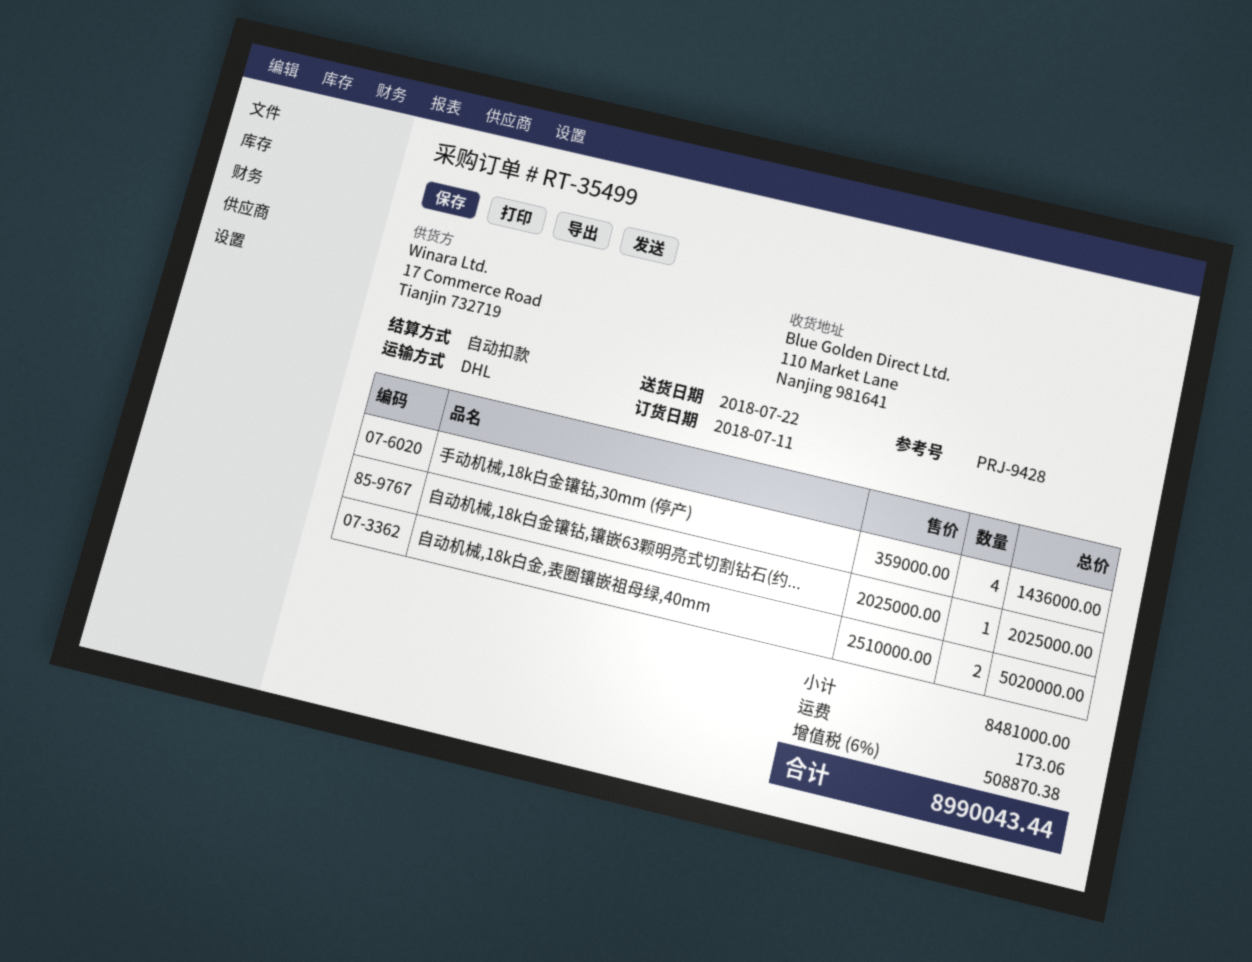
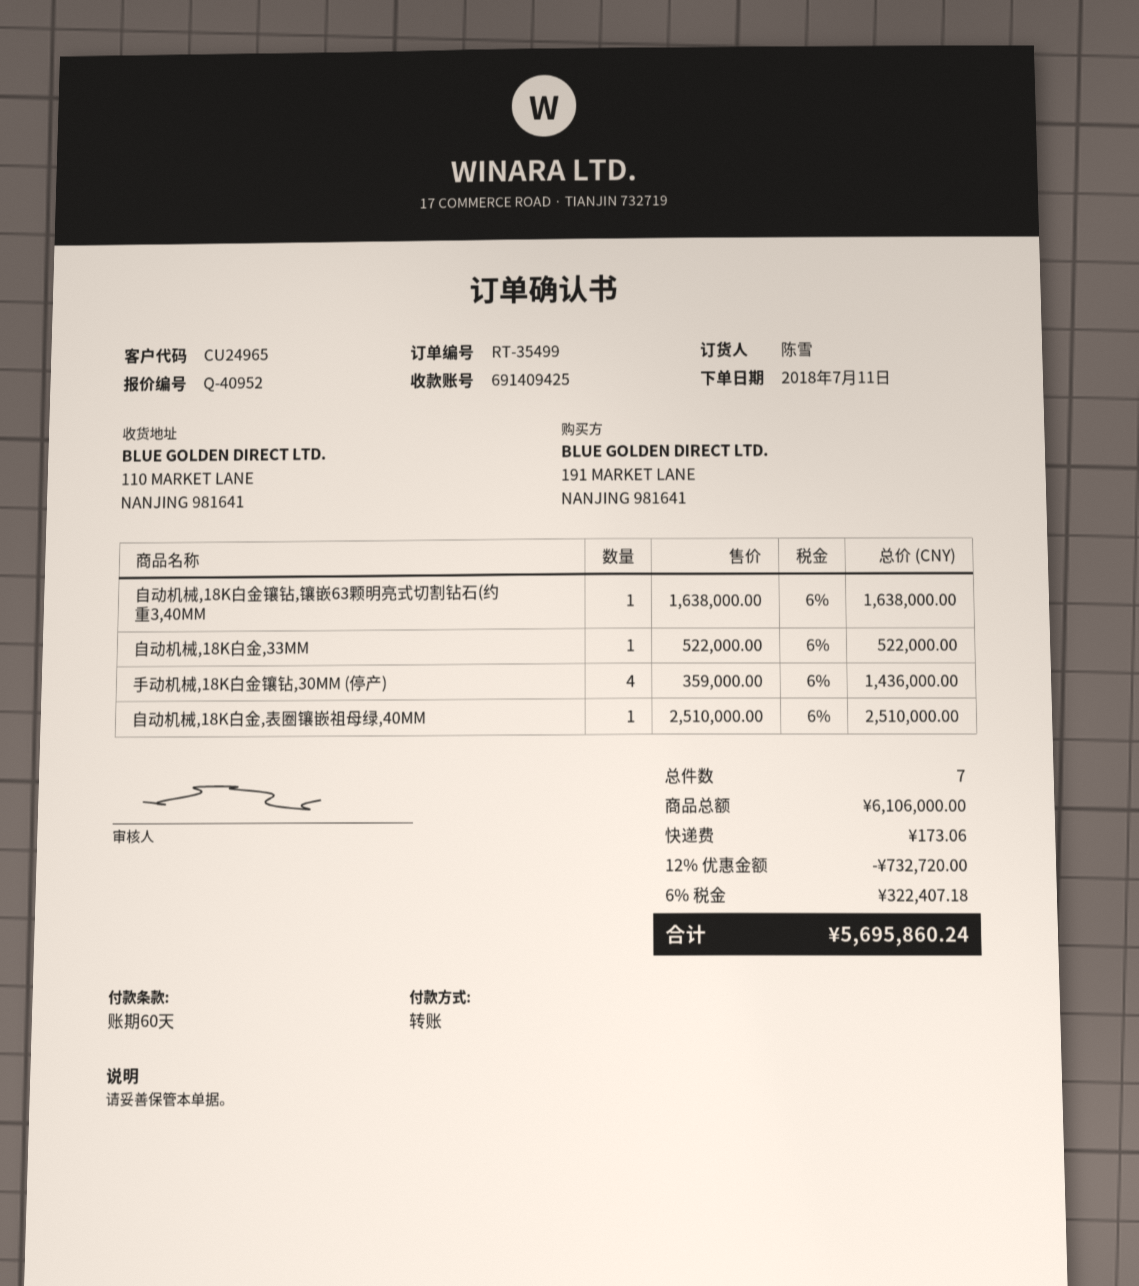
payment method: direct debit -> bank transfer
自动机械,18k白金镶钻,镶嵌63颗明亮式切割钻石(约...: 1 x 2025000.00 = 2025000.00 -> 1 x 1638000.00 = 1638000.00
自动机械,18k白金,表圈镶嵌祖母绿,40mm: 2 x 2510000.00 = 5020000.00 -> 1 x 2510000.00 = 2510000.00
自动机械,18K白金,33MM: none -> 1 x 522000.00 = 522000.00
subtotal: 8481000.00 -> 6106000.00
discount: none -> 12% = 732720.00
tax: 6% = 508870.38 -> 6% = 322407.18
total: 8990043.44 -> 5695860.24

